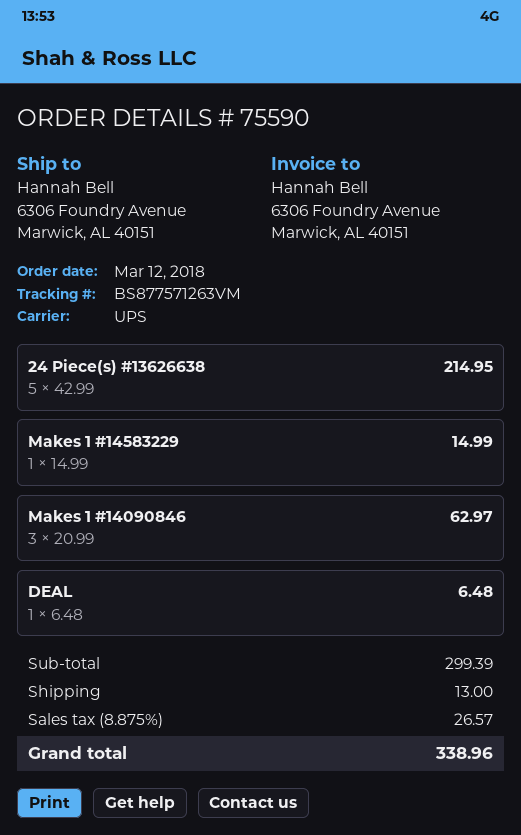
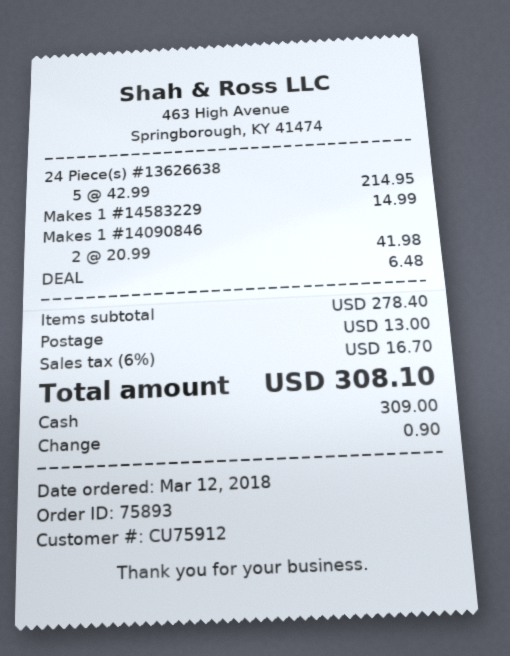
order number: 75590 -> 75893
Makes 1 #14090846: 3 x 20.99 = 62.97 -> 2 x 20.99 = 41.98
subtotal: 299.39 -> 278.40
tax: 8.875% = 26.57 -> 6% = 16.70
total: 338.96 -> 308.10

